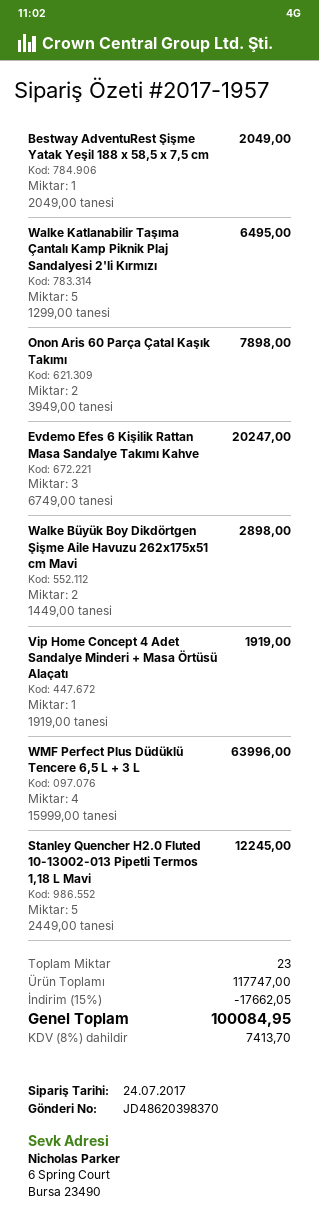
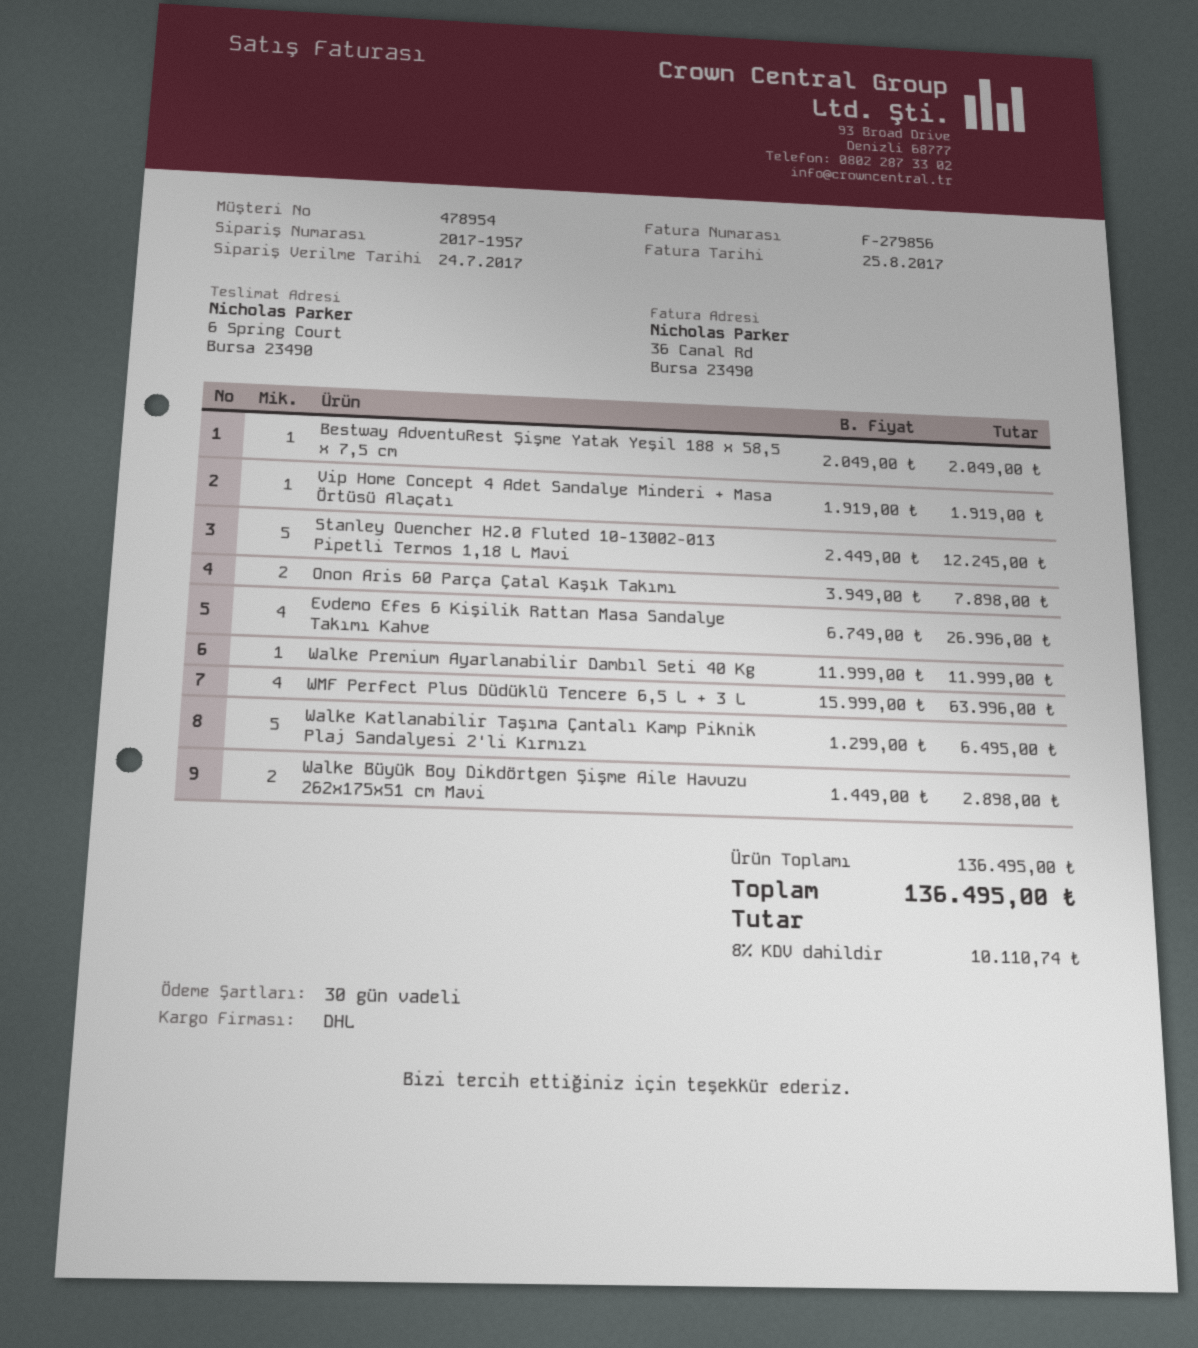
Evdemo Efes 6 Kişilik Rattan Masa Sandalye Takımı Kahve: 3 x 6749.00 = 20247.00 -> 4 x 6749.00 = 26996.00
Walke Premium Ayarlanabilir Dambıl Seti 40 Kg: none -> 1 x 11999.00 = 11999.00
subtotal: 117747.00 -> 136495.00
discount: 15% = 17662.05 -> none
tax: 8% = 7413.70 -> 8% = 10110.74
total: 100084.95 -> 136495.00

